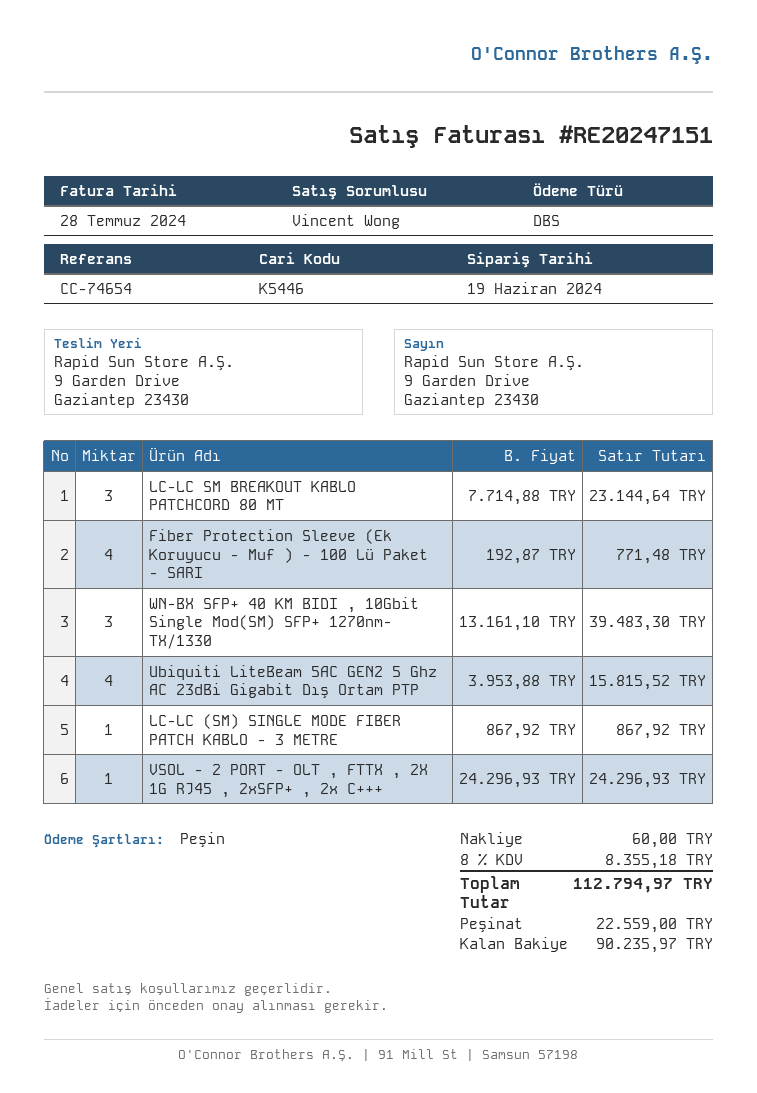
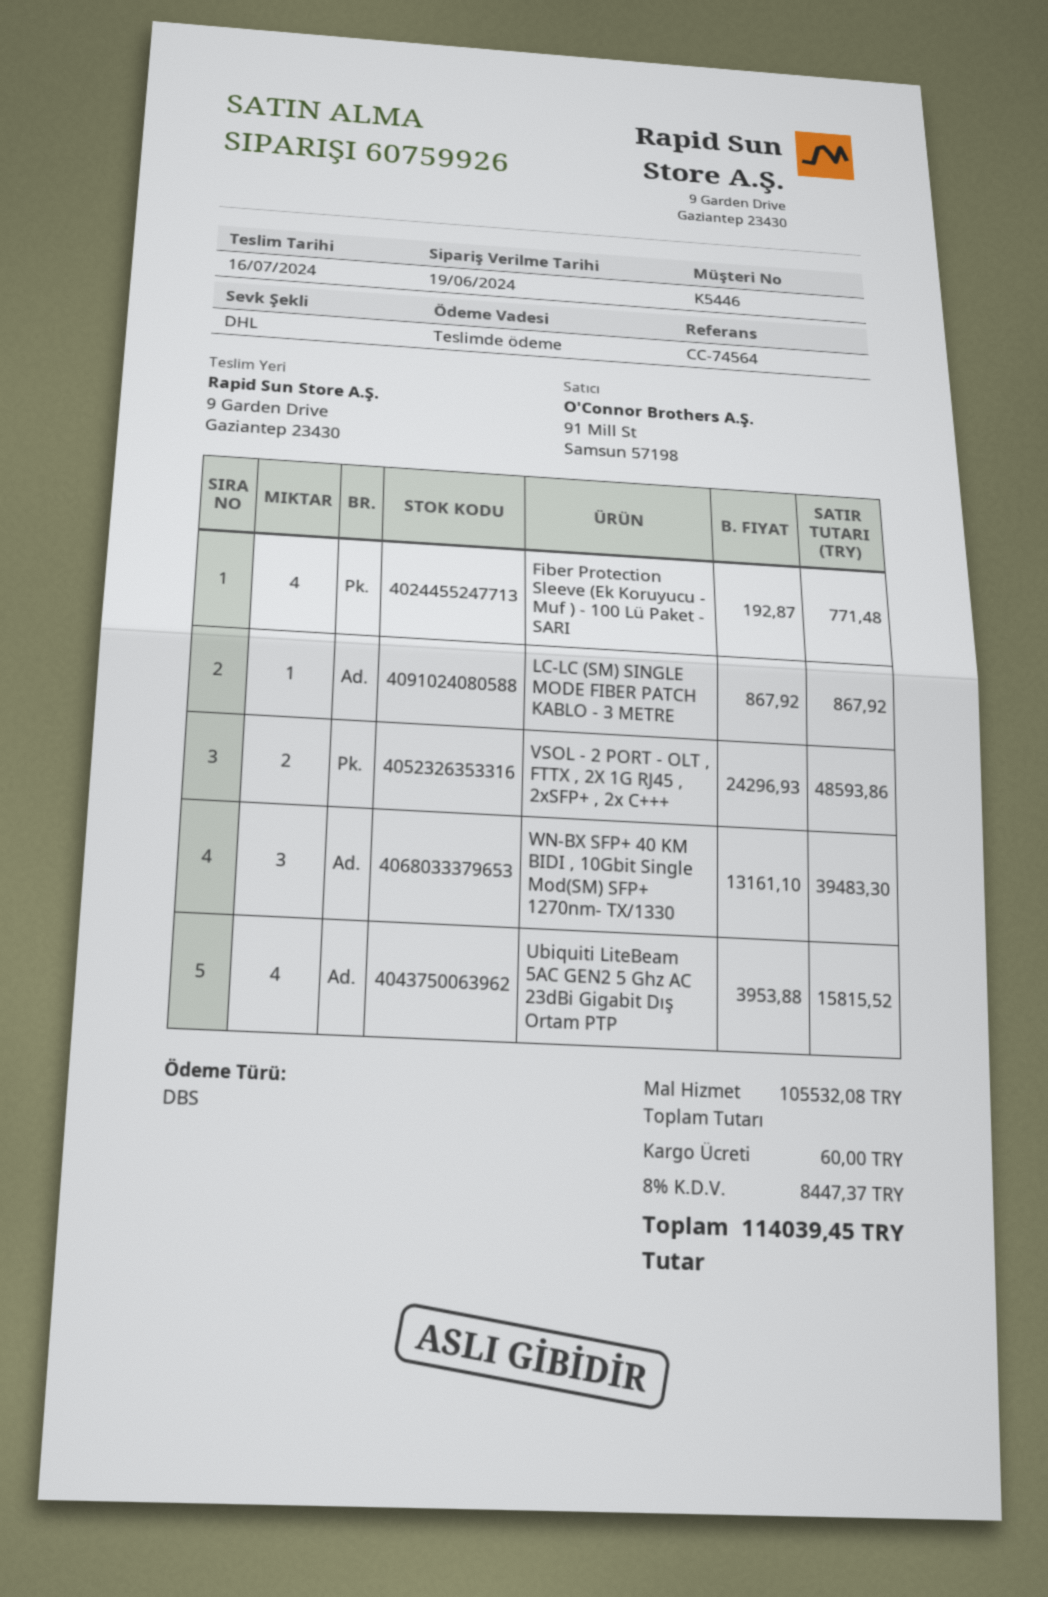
reference: CC-74654 -> CC-74564
LC-LC SM BREAKOUT KABLO PATCHCORD 80 MT: 3 x 7714.88 = 23144.64 -> none
VSOL - 2 PORT - OLT , FTTX , 2X 1G RJ45 , 2xSFP+ , 2x C+++: 1 x 24296.93 = 24296.93 -> 2 x 24296.93 = 48593.86
tax: 8% = 8355.18 -> 8% = 8447.37
total: 112794.97 -> 114039.45

